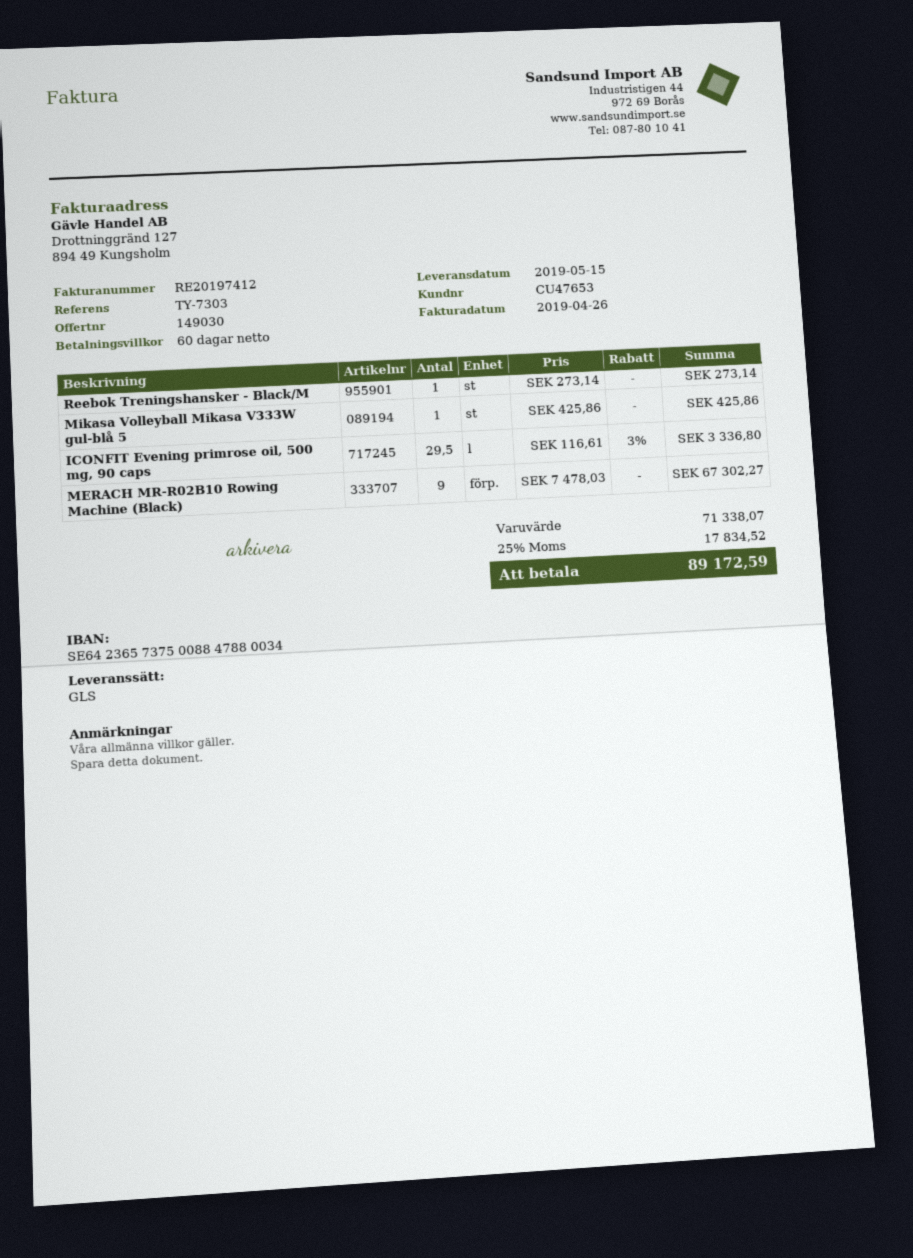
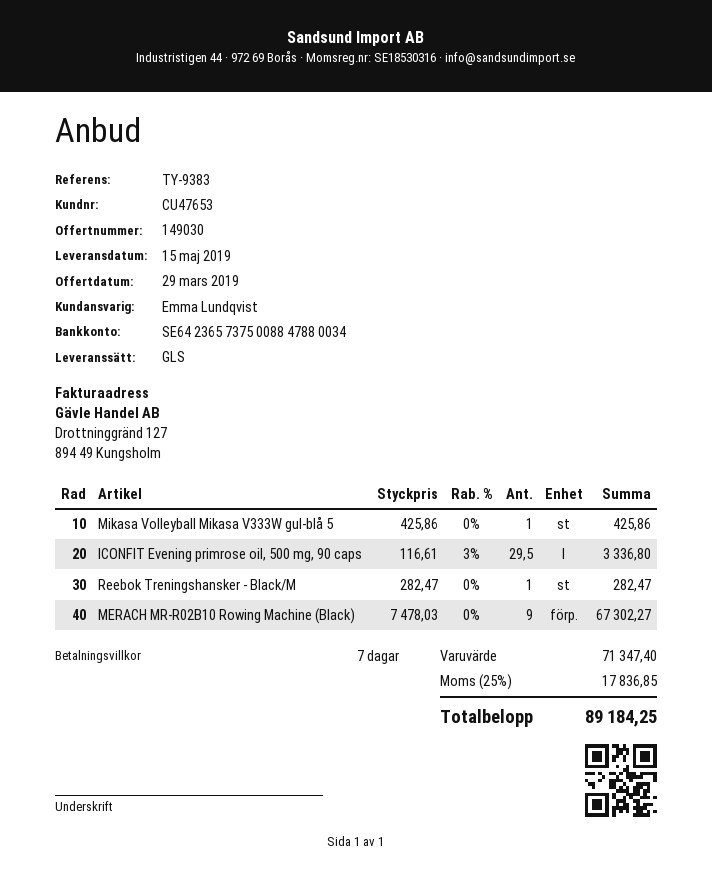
payment terms: 60 days -> 7 days
reference: TY-7303 -> TY-9383
Reebok Treningshansker - Black/M: 1 x 273.14 = 273.14 -> 1 x 282.47 = 282.47
subtotal: 71338.07 -> 71347.40
tax: 25% = 17834.52 -> 25% = 17836.85
total: 89172.59 -> 89184.25

